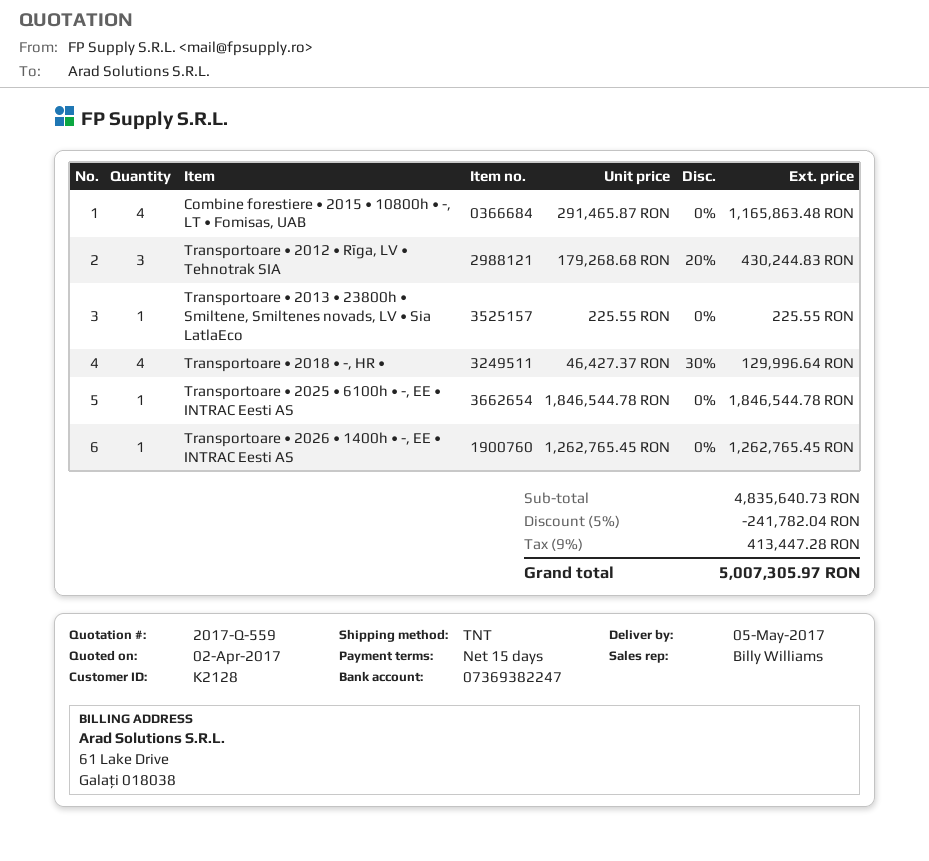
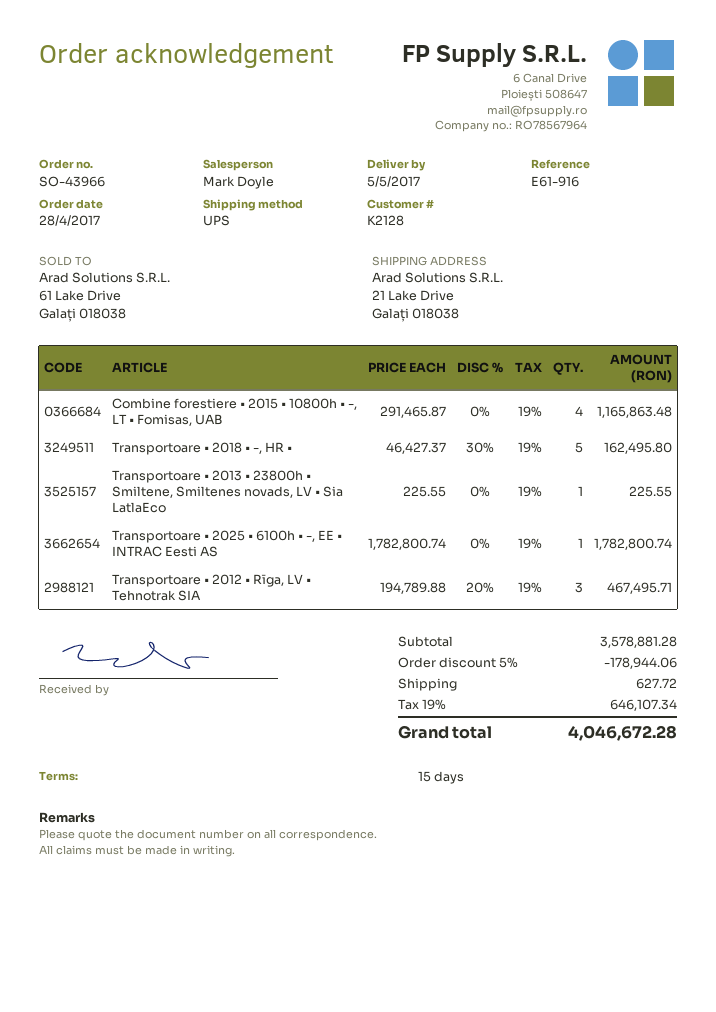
sales rep: Billy Williams -> Mark Doyle
shipping method: TNT -> UPS
Transportoare • 2012 • Rīga, LV • Tehnotrak SIA: 3 x 179268.68 - 20% = 430244.83 -> 3 x 194789.88 - 20% = 467495.71
Transportoare • 2018 • -, HR •: 4 x 46427.37 - 30% = 129996.64 -> 5 x 46427.37 - 30% = 162495.80
Transportoare • 2025 • 6100h • -, EE • INTRAC Eesti AS: 1 x 1846544.78 = 1846544.78 -> 1 x 1782800.74 = 1782800.74
Transportoare • 2026 • 1400h • -, EE • INTRAC Eesti AS: 1 x 1262765.45 = 1262765.45 -> none
subtotal: 4835640.73 -> 3578881.28
discount: 5% = 241782.04 -> 5% = 178944.06
shipping: none -> 627.72
tax: 9% = 413447.28 -> 19% = 646107.34
total: 5007305.97 -> 4046672.28

